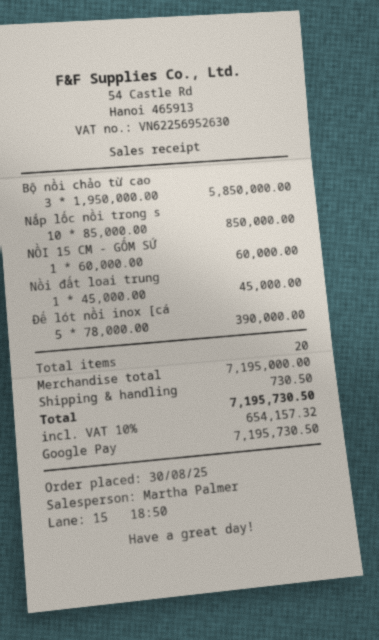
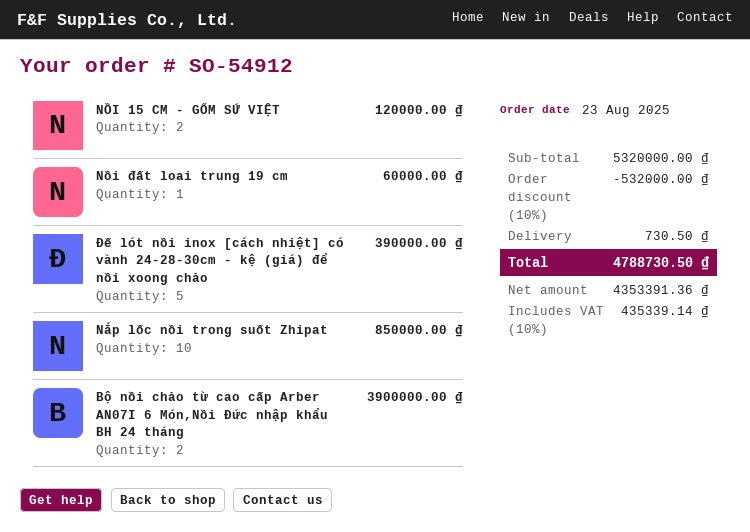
order date: 2025-08-30 -> 2025-08-23
Bộ nồi chảo từ cao: 3 for 5850000.00 -> 2 for 3900000.00
NỒI 15 CM - GỐM SỨ: 1 for 60000.00 -> 2 for 120000.00
Nồi đất loai trung: 1 for 45000.00 -> 1 for 60000.00
subtotal: 7195000.00 -> 5320000.00
discount: none -> 10% = 532000.00
tax: 10% = 654157.32 -> 10% = 435339.14
total: 7195730.50 -> 4788730.50

